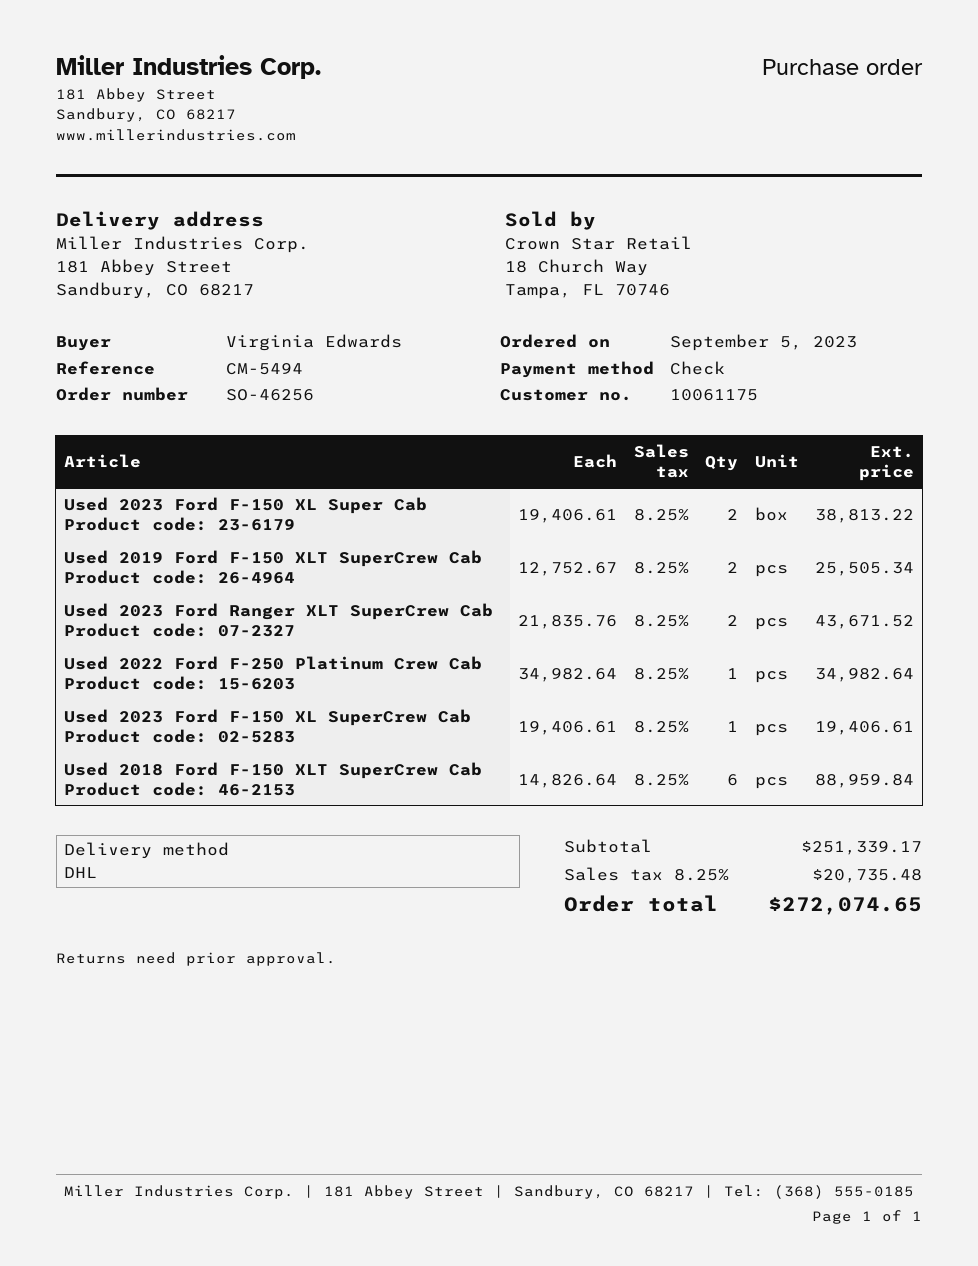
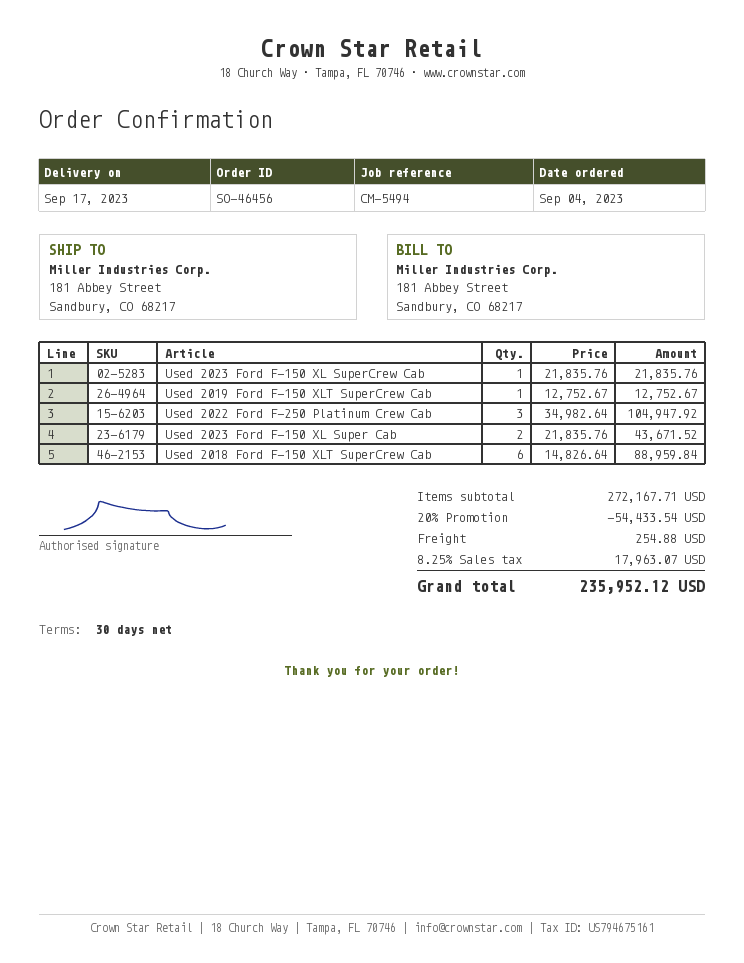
order number: SO-46256 -> SO-46456
order date: 2023-09-05 -> 2023-09-04
Used 2023 Ford F-150 XL Super Cab: 2 x 19406.61 = 38813.22 -> 2 x 21835.76 = 43671.52
Used 2019 Ford F-150 XLT SuperCrew Cab: 2 x 12752.67 = 25505.34 -> 1 x 12752.67 = 12752.67
Used 2023 Ford Ranger XLT SuperCrew Cab: 2 x 21835.76 = 43671.52 -> none
Used 2022 Ford F-250 Platinum Crew Cab: 1 x 34982.64 = 34982.64 -> 3 x 34982.64 = 104947.92
Used 2023 Ford F-150 XL SuperCrew Cab: 1 x 19406.61 = 19406.61 -> 1 x 21835.76 = 21835.76
subtotal: 251339.17 -> 272167.71
discount: none -> 20% = 54433.54
shipping: none -> 254.88
tax: 8.25% = 20735.48 -> 8.25% = 17963.07
total: 272074.65 -> 235952.12

